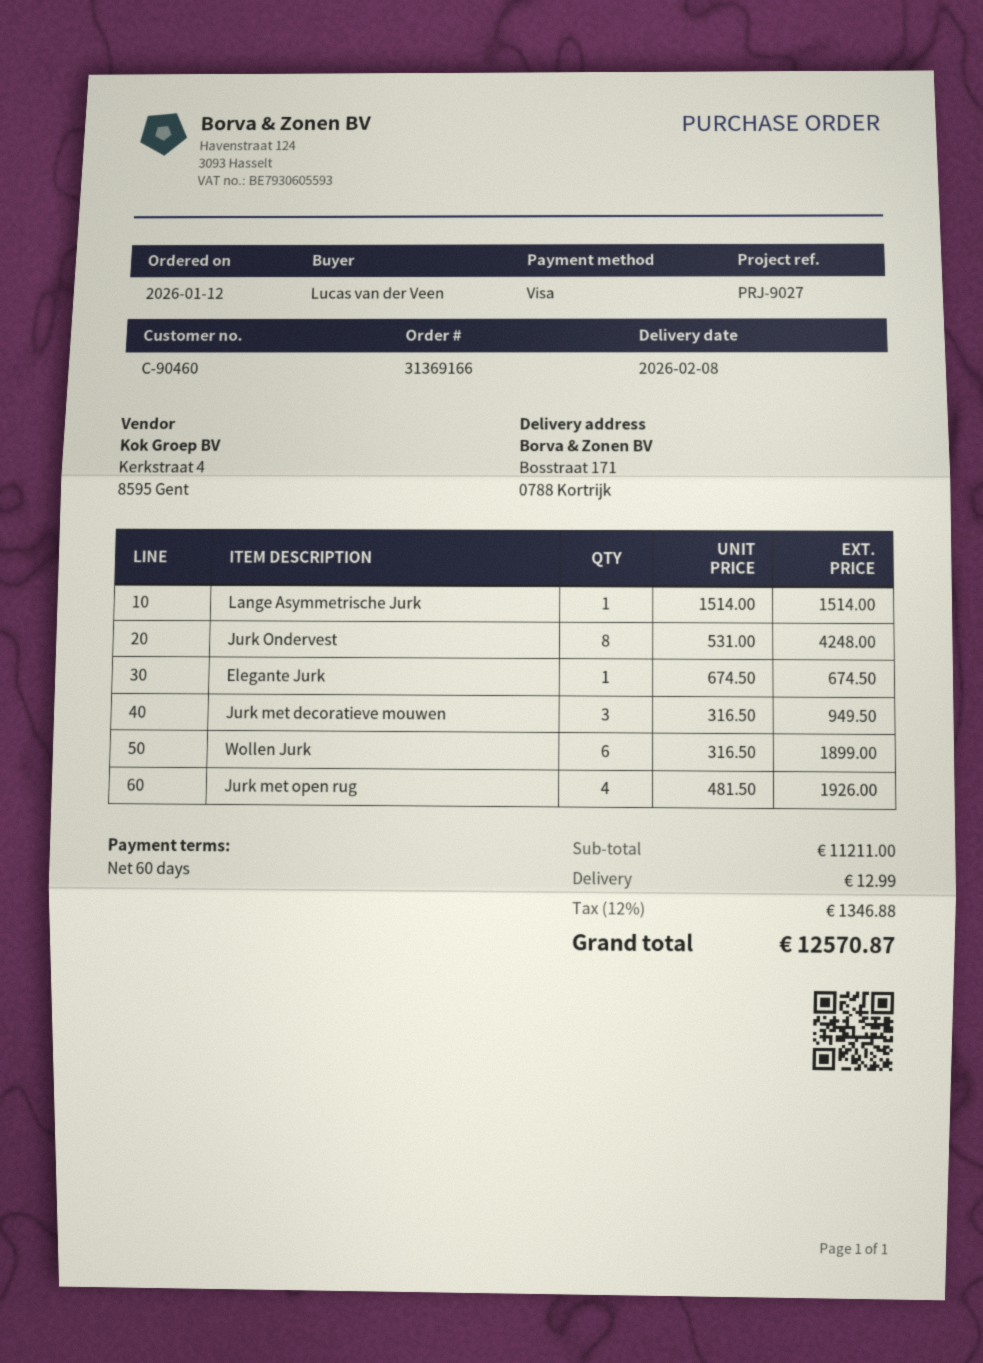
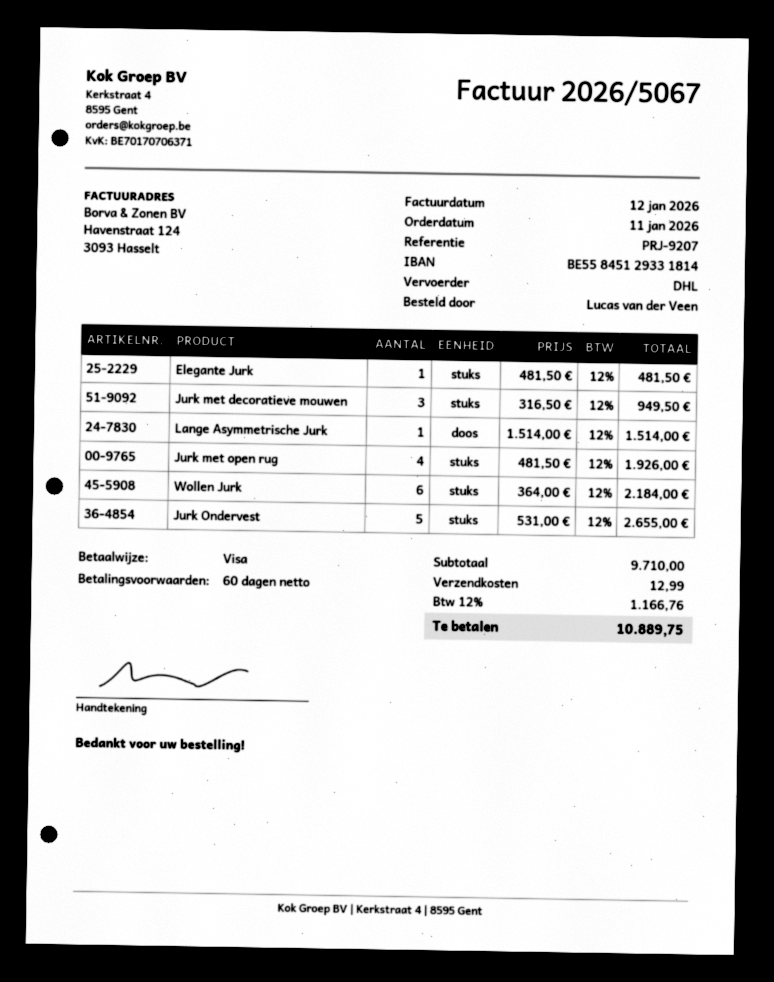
order date: 2026-01-12 -> 2026-01-11
reference: PRJ-9027 -> PRJ-9207
Jurk Ondervest: 8 x 531.00 = 4248.00 -> 5 x 531.00 = 2655.00
Elegante Jurk: 1 x 674.50 = 674.50 -> 1 x 481.50 = 481.50
Wollen Jurk: 6 x 316.50 = 1899.00 -> 6 x 364.00 = 2184.00
subtotal: 11211.00 -> 9710.00
tax: 12% = 1346.88 -> 12% = 1166.76
total: 12570.87 -> 10889.75

